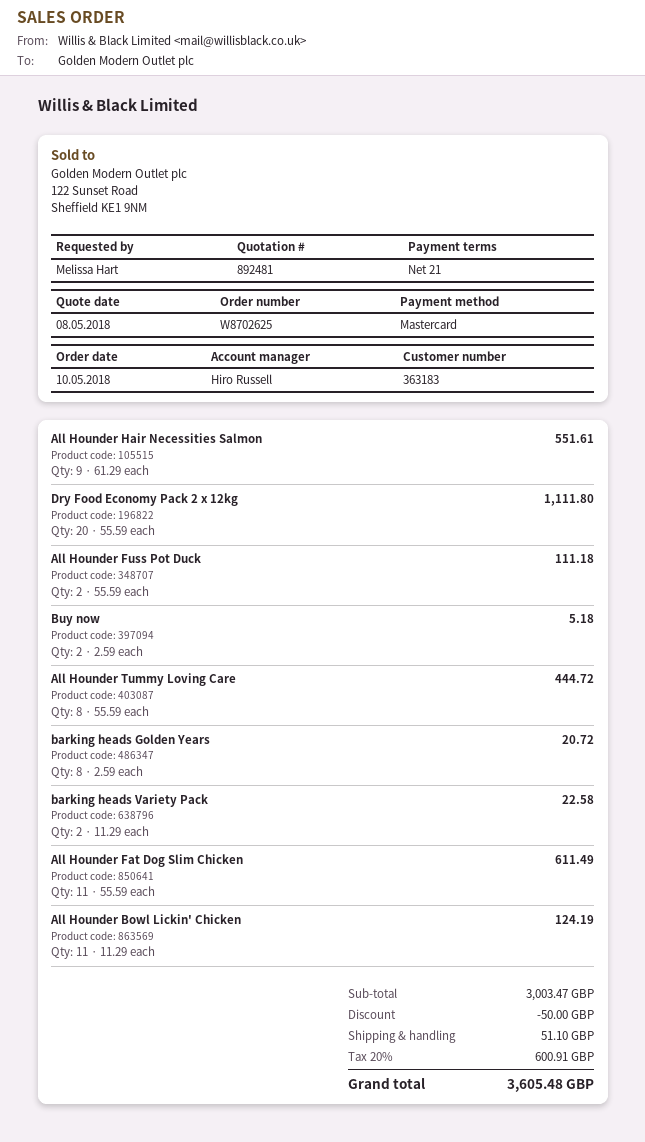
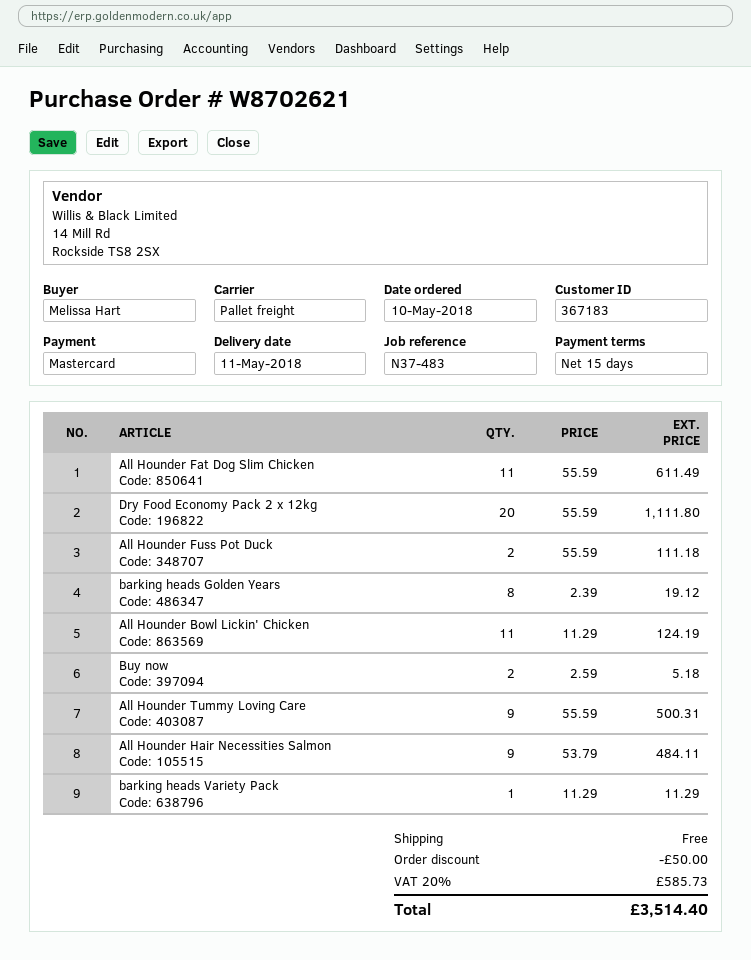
order number: W8702625 -> W8702621
payment terms: 21 days -> 15 days
customer number: 363183 -> 367183
All Hounder Hair Necessities Salmon: 9 x 61.29 = 551.61 -> 9 x 53.79 = 484.11
All Hounder Tummy Loving Care: 8 x 55.59 = 444.72 -> 9 x 55.59 = 500.31
barking heads Golden Years: 8 x 2.59 = 20.72 -> 8 x 2.39 = 19.12
barking heads Variety Pack: 2 x 11.29 = 22.58 -> 1 x 11.29 = 11.29
shipping: 51.10 -> 0.00
tax: 20% = 600.91 -> 20% = 585.73
total: 3605.48 -> 3514.40

